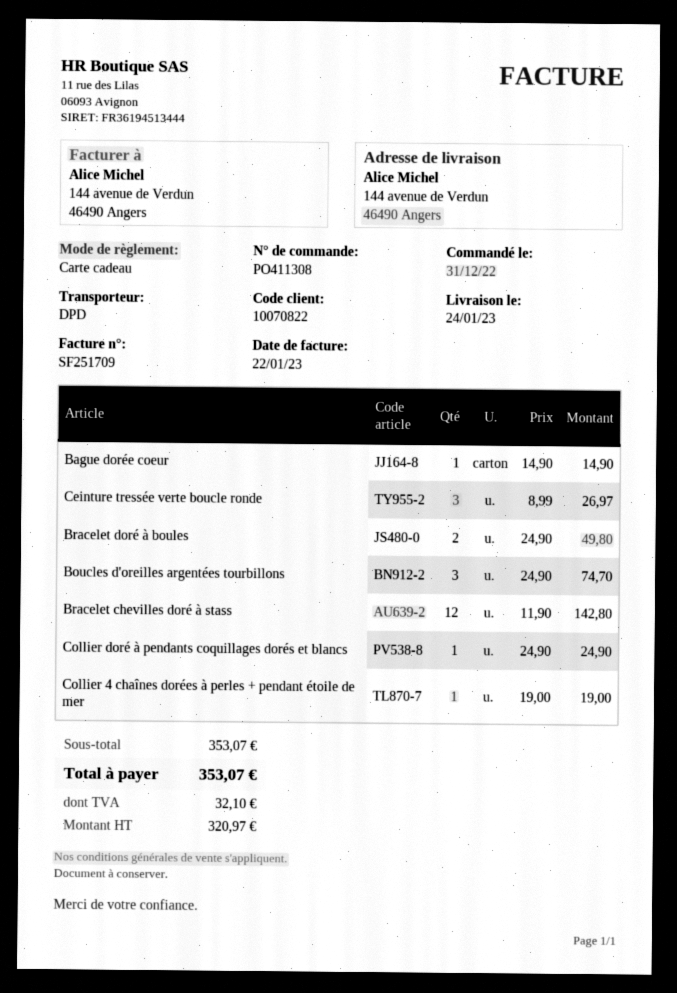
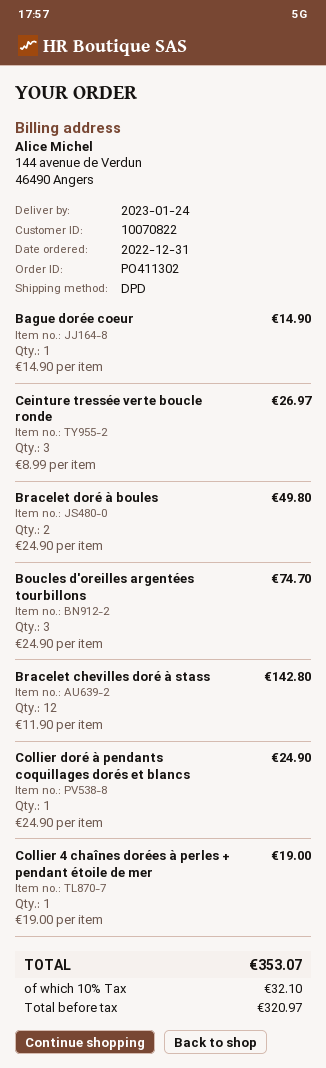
order number: PO411308 -> PO411302

